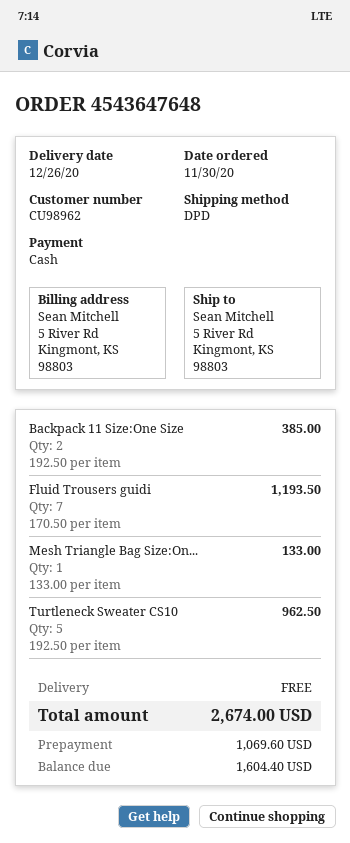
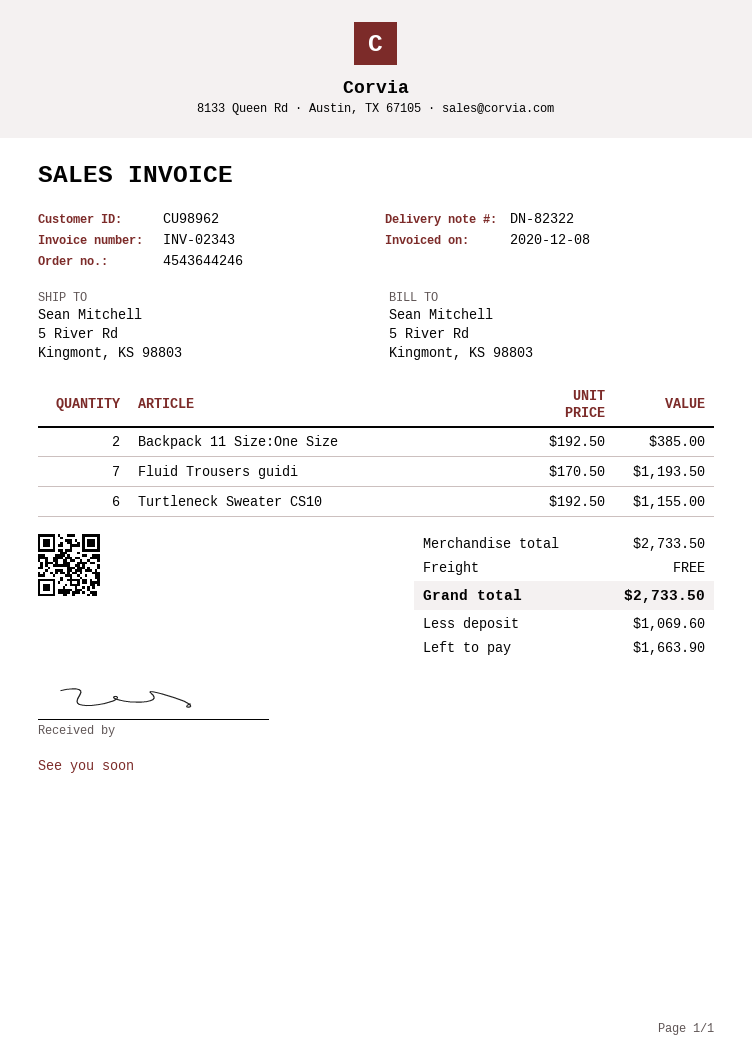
order number: 4543647648 -> 4543644246
Mesh Triangle Bag Size:On...: 1 x 133.00 = 133.00 -> none
Turtleneck Sweater CS10: 5 x 192.50 = 962.50 -> 6 x 192.50 = 1155.00
total: 2674.00 -> 2733.50
balance: 1604.40 -> 1663.90

